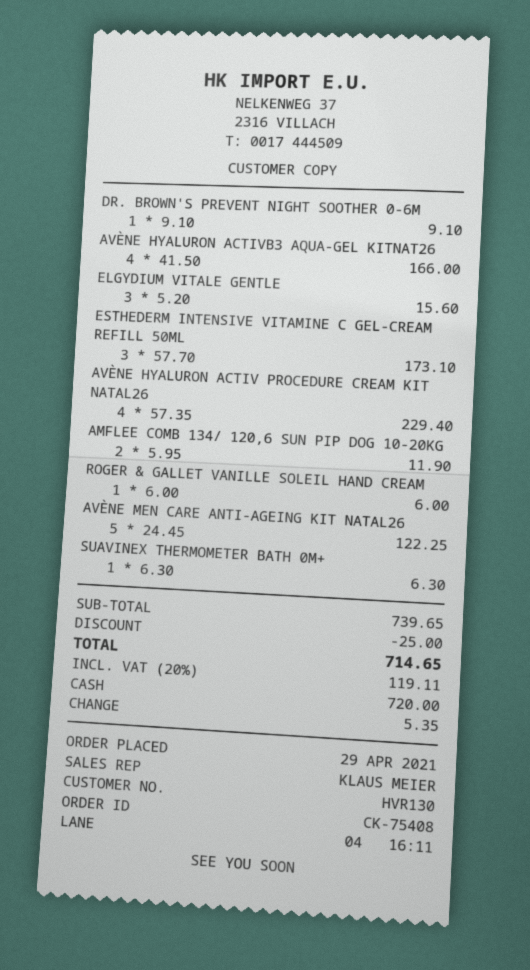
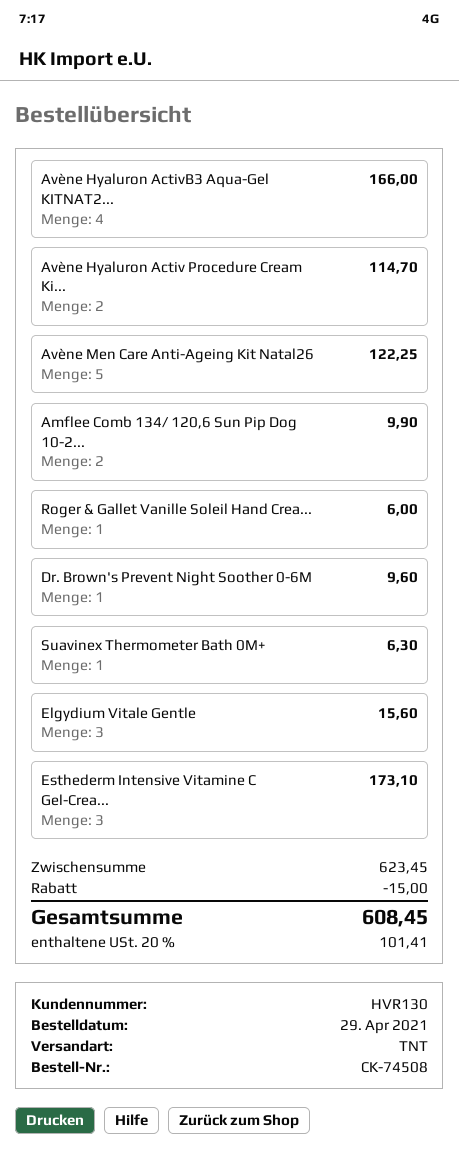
order number: CK-75408 -> CK-74508
DR. BROWN'S PREVENT NIGHT SOOTHER 0-6M: 1 for 9.10 -> 1 for 9.60
AVÈNE HYALURON ACTIV PROCEDURE CREAM KIT NATAL26: 4 for 229.40 -> 2 for 114.70
AMFLEE COMB 134/ 120,6 SUN PIP DOG 10-20KG: 2 for 11.90 -> 2 for 9.90
subtotal: 739.65 -> 623.45
discount: 25.00 -> 15.00
tax: 20% = 119.11 -> 20% = 101.41
total: 714.65 -> 608.45

